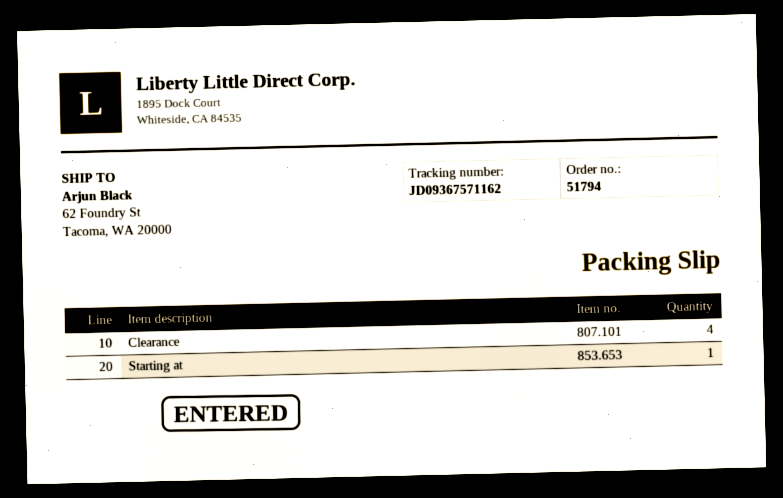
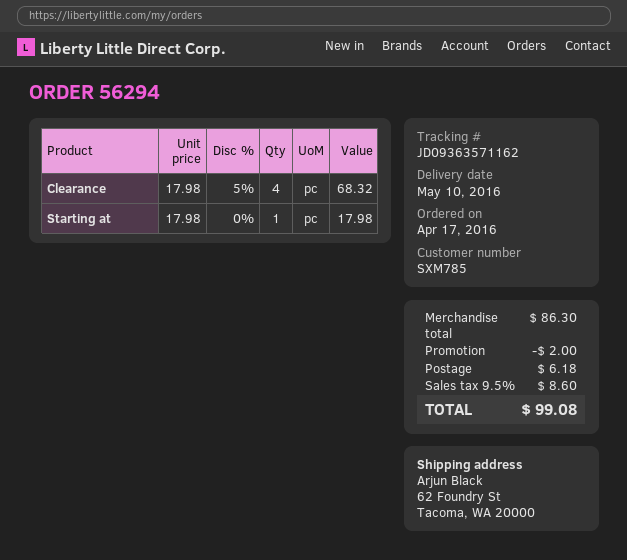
order number: 51794 -> 56294
tracking number: JD09367571162 -> JD09363571162

